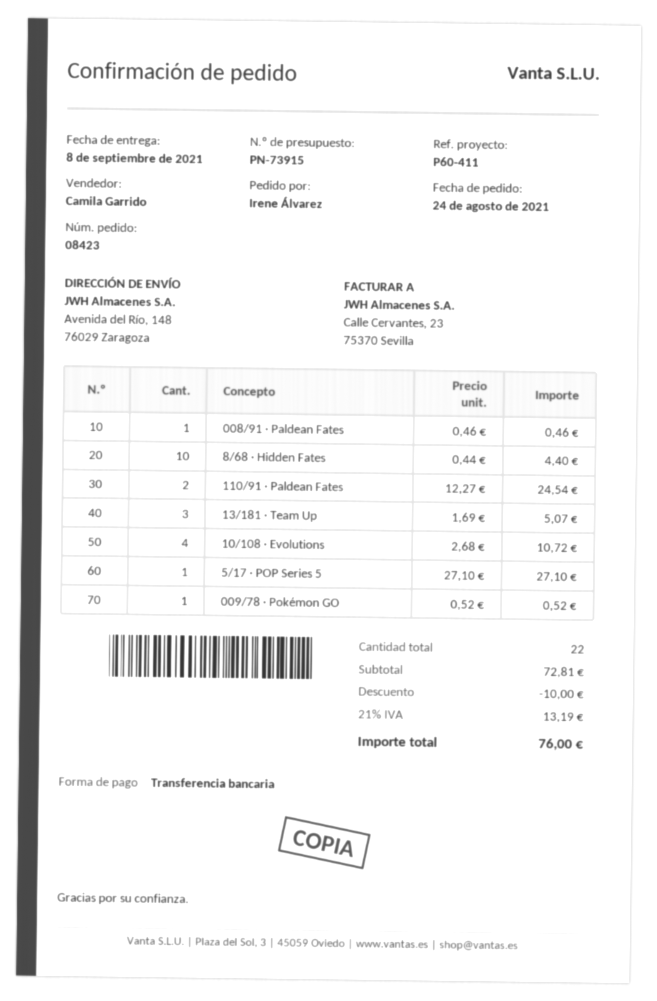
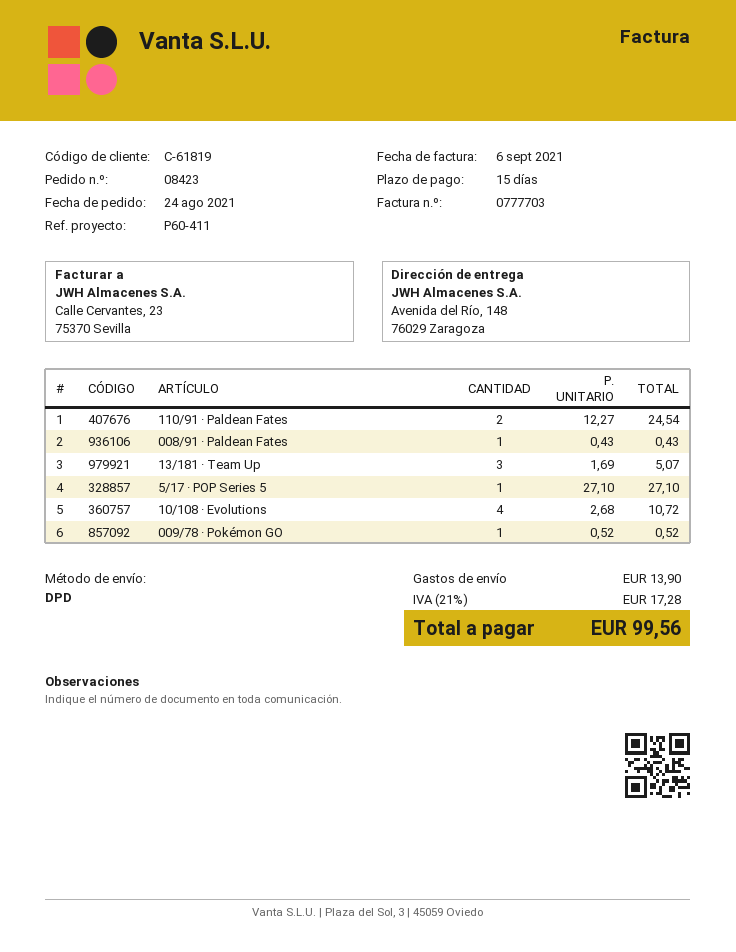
008/91 · Paldean Fates: 1 x 0.46 = 0.46 -> 1 x 0.43 = 0.43
8/68 · Hidden Fates: 10 x 0.44 = 4.40 -> none
discount: 10.00 -> none
shipping: none -> 13.90
tax: 21% = 13.19 -> 21% = 17.28
total: 76.00 -> 99.56

